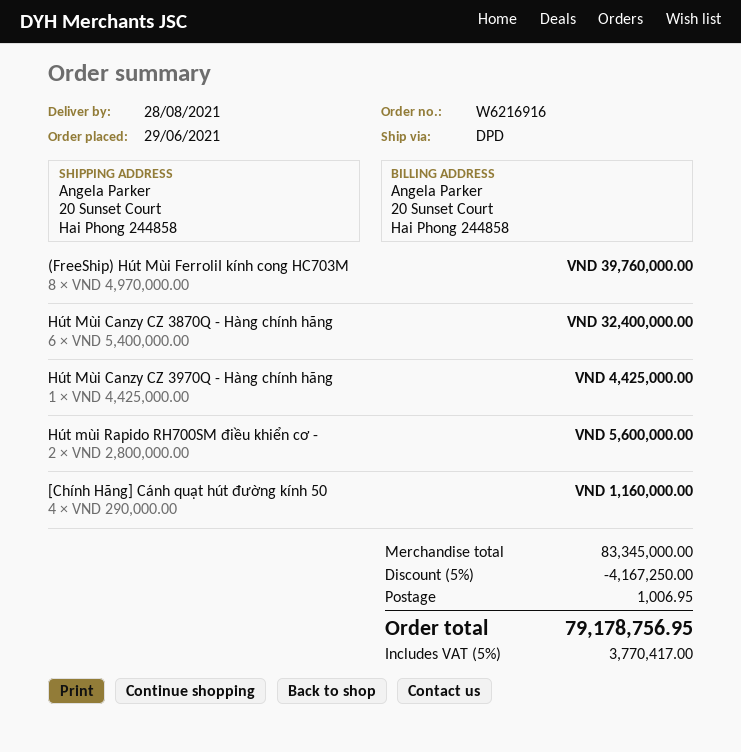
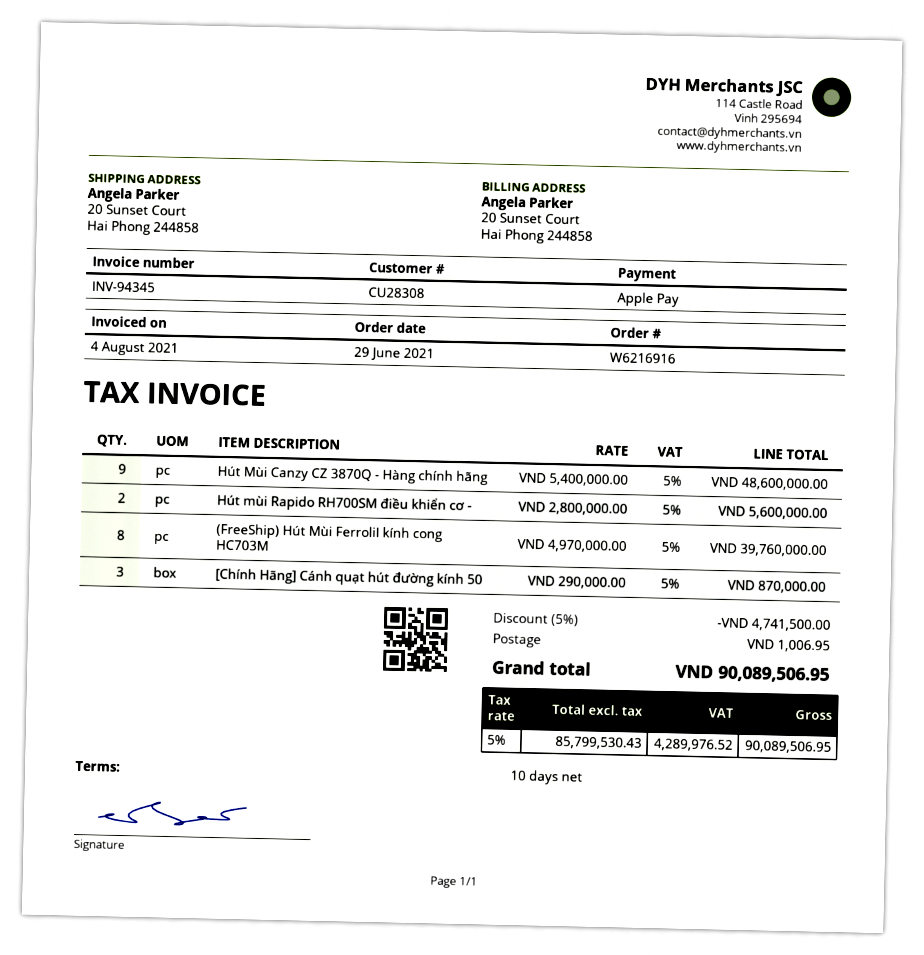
Hút Mùi Canzy CZ 3870Q - Hàng chính hãng: 6 x 5400000.00 = 32400000.00 -> 9 x 5400000.00 = 48600000.00
Hút Mùi Canzy CZ 3970Q - Hàng chính hãng: 1 x 4425000.00 = 4425000.00 -> none
[Chính Hãng] Cánh quạt hút đường kính 50: 4 x 290000.00 = 1160000.00 -> 3 x 290000.00 = 870000.00
discount: 5% = 4167250.00 -> 5% = 4741500.00
tax: 5% = 3770417.00 -> 5% = 4289976.52
total: 79178756.95 -> 90089506.95

